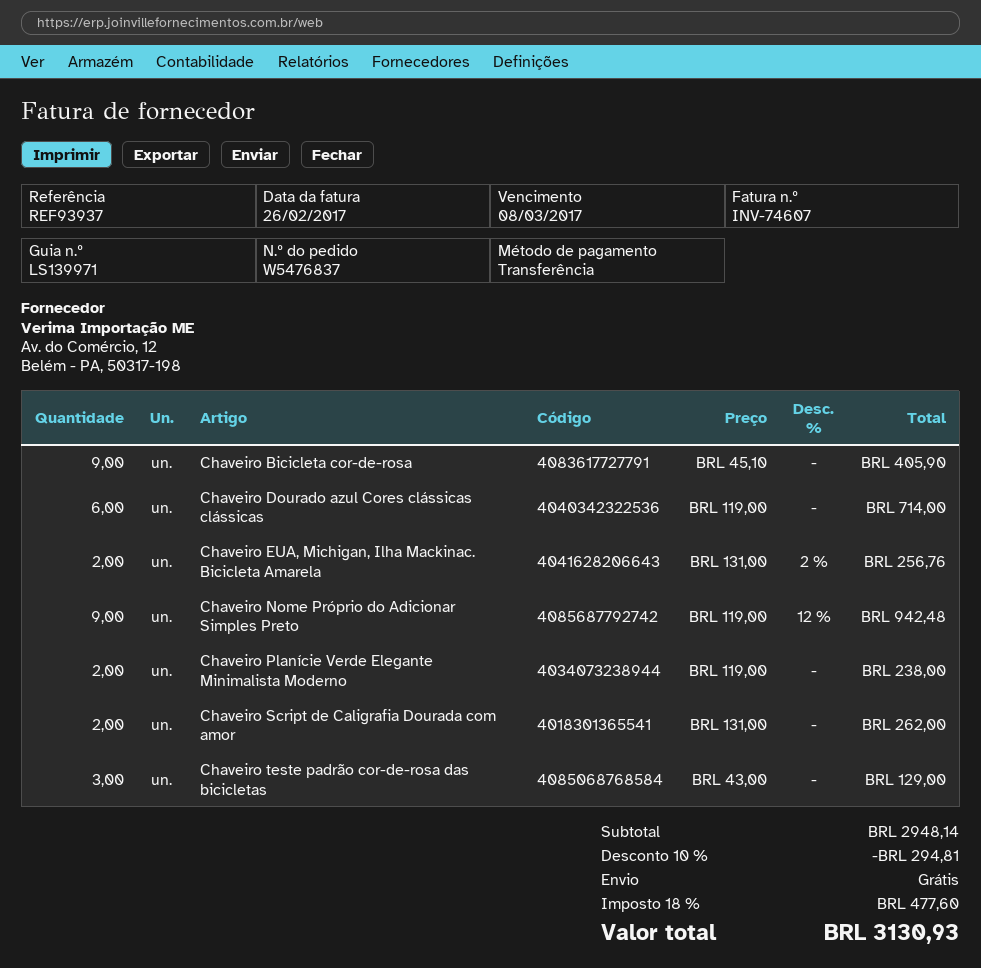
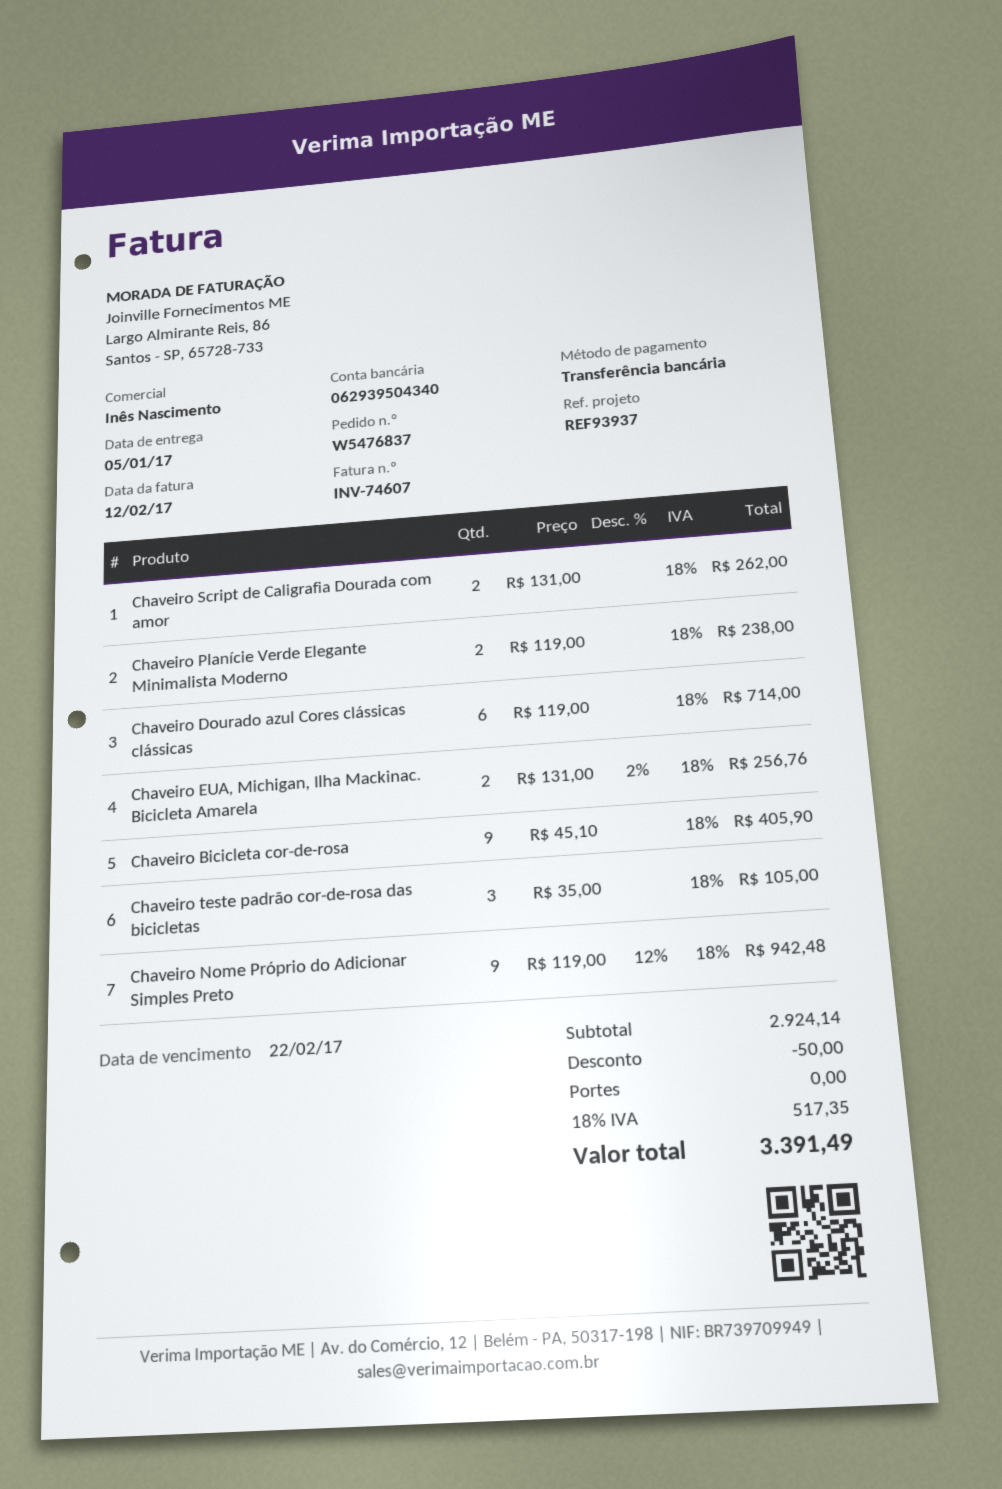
invoice date: 2017-02-26 -> 2017-02-12
due date: 2017-03-08 -> 2017-02-22
Chaveiro teste padrão cor-de-rosa das bicicletas: 3 x 43.00 = 129.00 -> 3 x 35.00 = 105.00
subtotal: 2948.14 -> 2924.14
discount: 294.81 -> 50.00
tax: 18% = 477.60 -> 18% = 517.35
total: 3130.93 -> 3391.49

